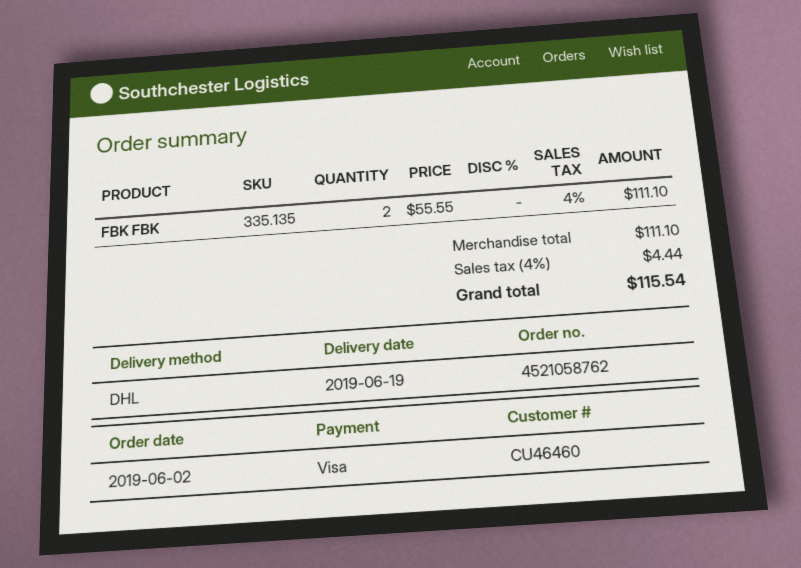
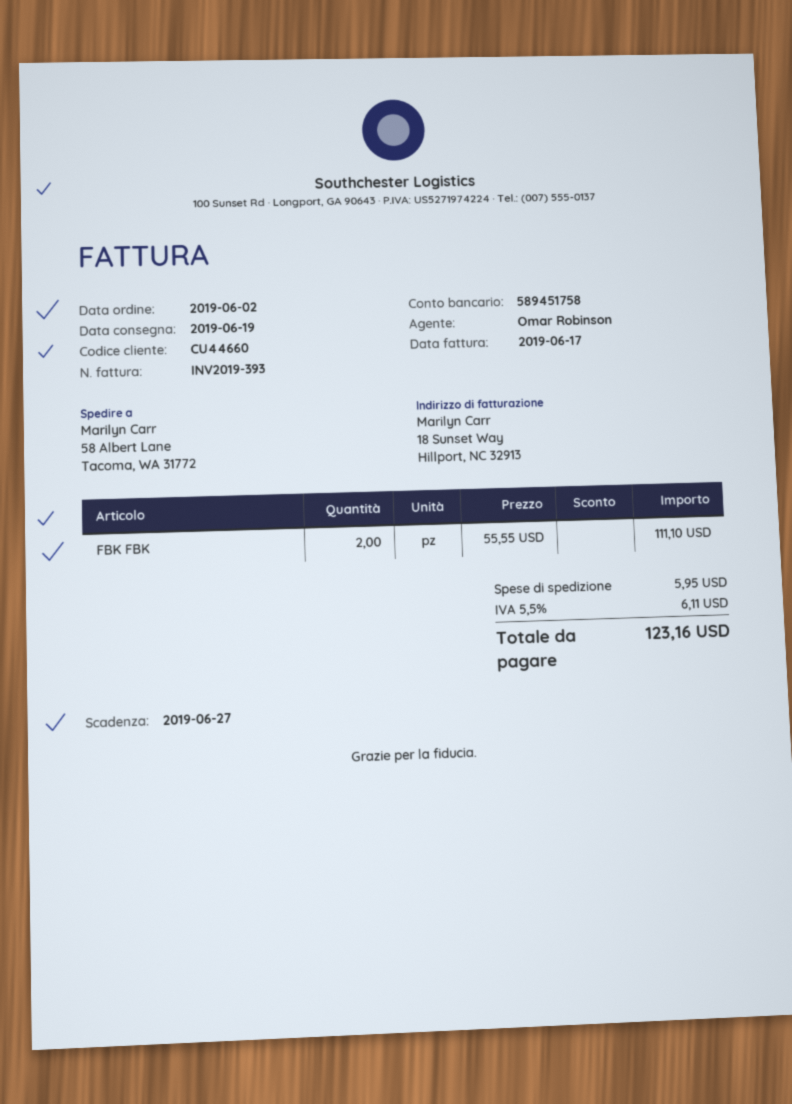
customer number: CU46460 -> CU44660
shipping: none -> 5.95
tax: 4% = 4.44 -> 5.5% = 6.11
total: 115.54 -> 123.16

